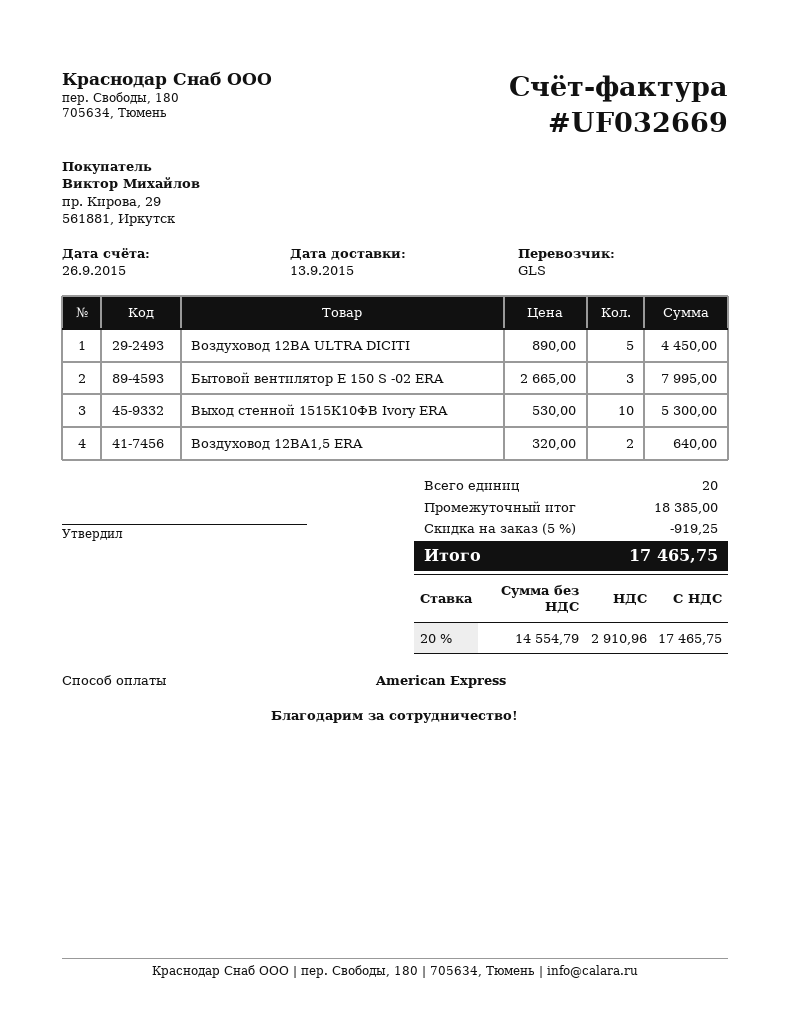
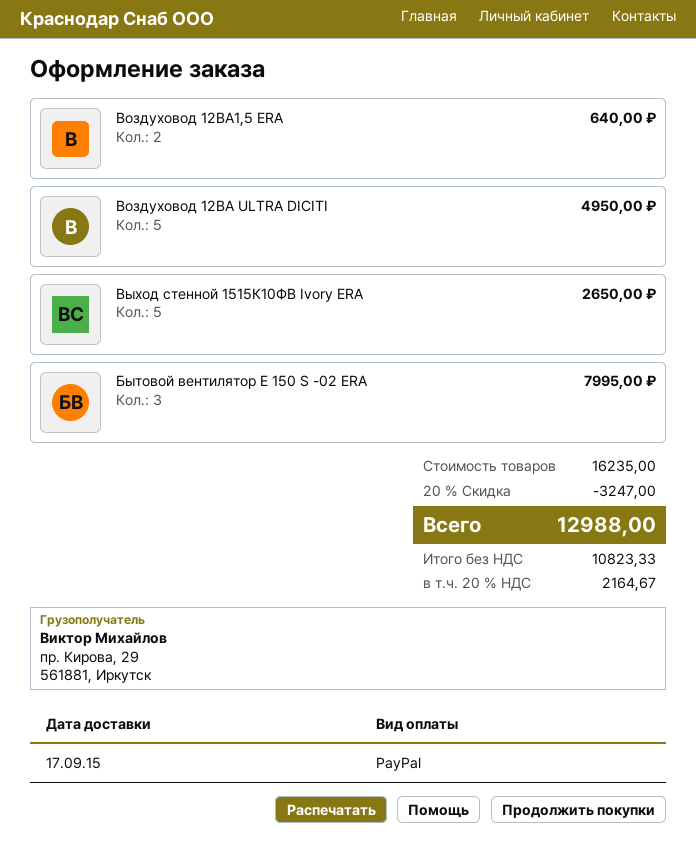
delivery date: 2015-09-13 -> 2015-09-17
payment method: American Express -> PayPal
Воздуховод 12ВА ULTRA DICITI: 5 for 4450.00 -> 5 for 4950.00
Выход стенной 1515К10ФВ Ivory ERA: 10 for 5300.00 -> 5 for 2650.00
subtotal: 18385.00 -> 16235.00
discount: 5% = 919.25 -> 20% = 3247.00
net: 14554.79 -> 10823.33
tax: 20% = 2910.96 -> 20% = 2164.67
total: 17465.75 -> 12988.00

